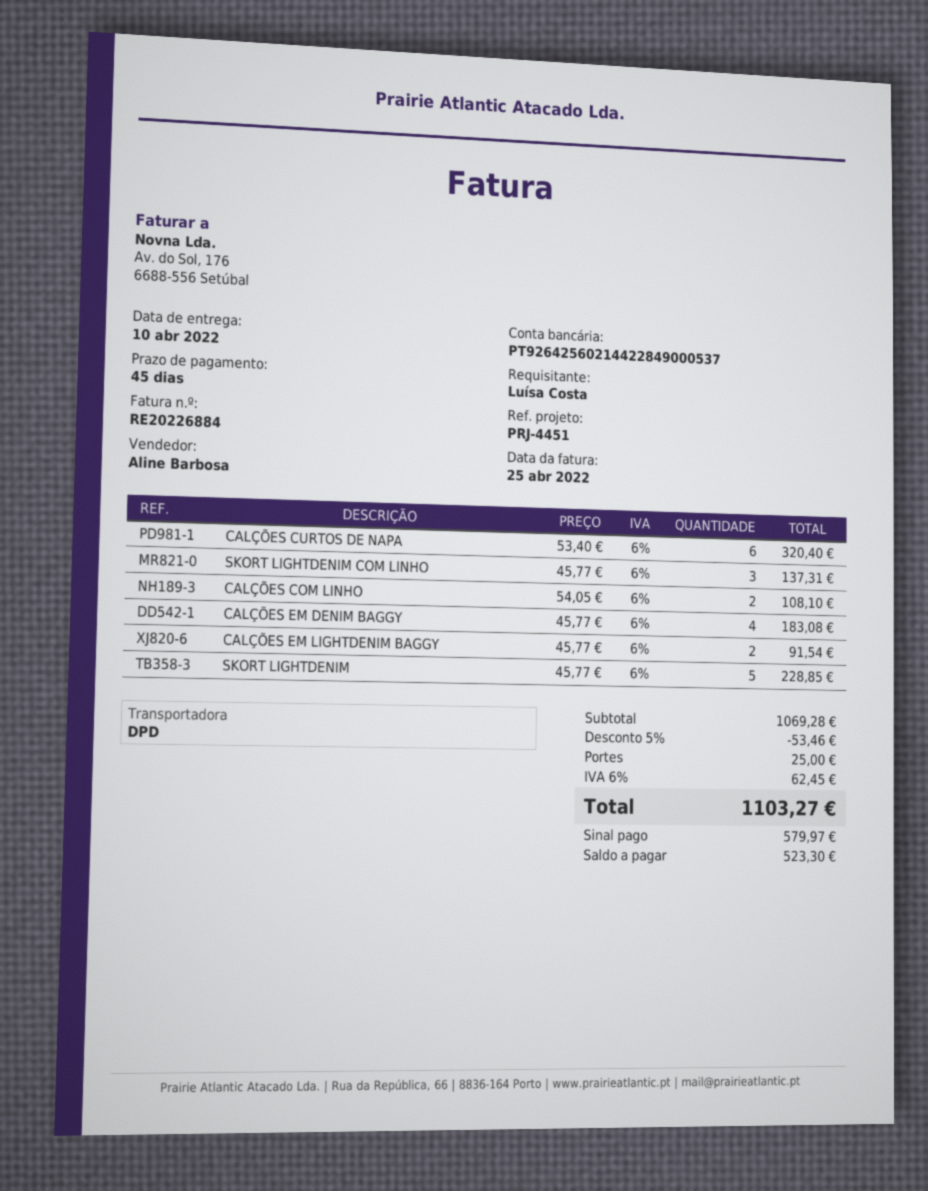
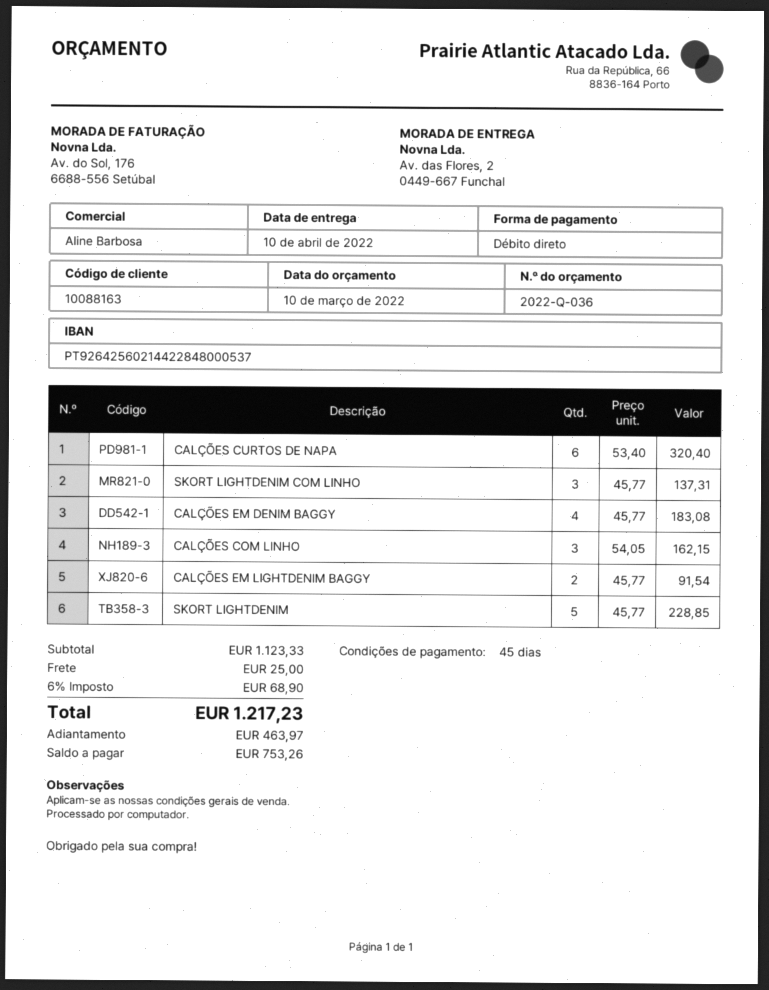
bank account: PT92642560214422849000537 -> PT92642560214422848000537
CALÇÕES COM LINHO: 2 x 54.05 = 108.10 -> 3 x 54.05 = 162.15
subtotal: 1069.28 -> 1123.33
discount: 5% = 53.46 -> none
tax: 6% = 62.45 -> 6% = 68.90
total: 1103.27 -> 1217.23
deposit: 579.97 -> 463.97
balance: 523.30 -> 753.26

